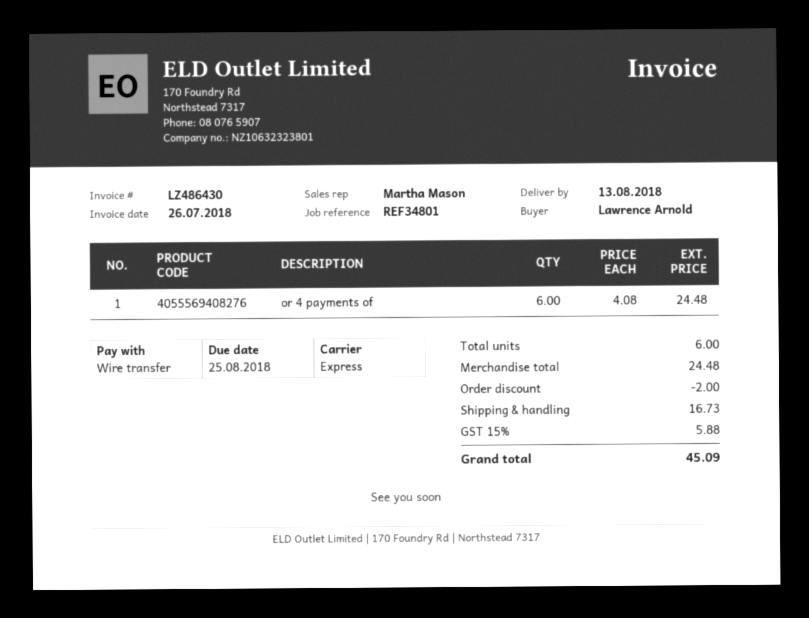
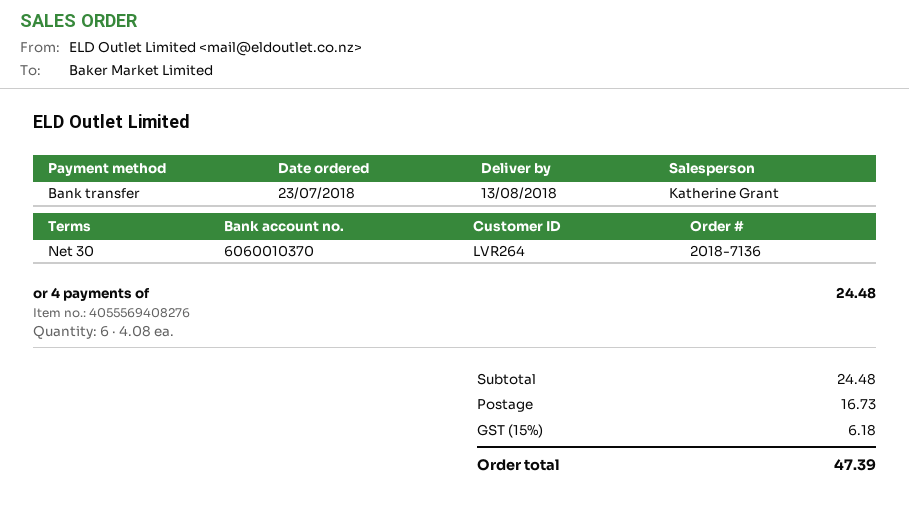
sales rep: Martha Mason -> Katherine Grant
discount: 2.00 -> none
tax: 15% = 5.88 -> 15% = 6.18
total: 45.09 -> 47.39

